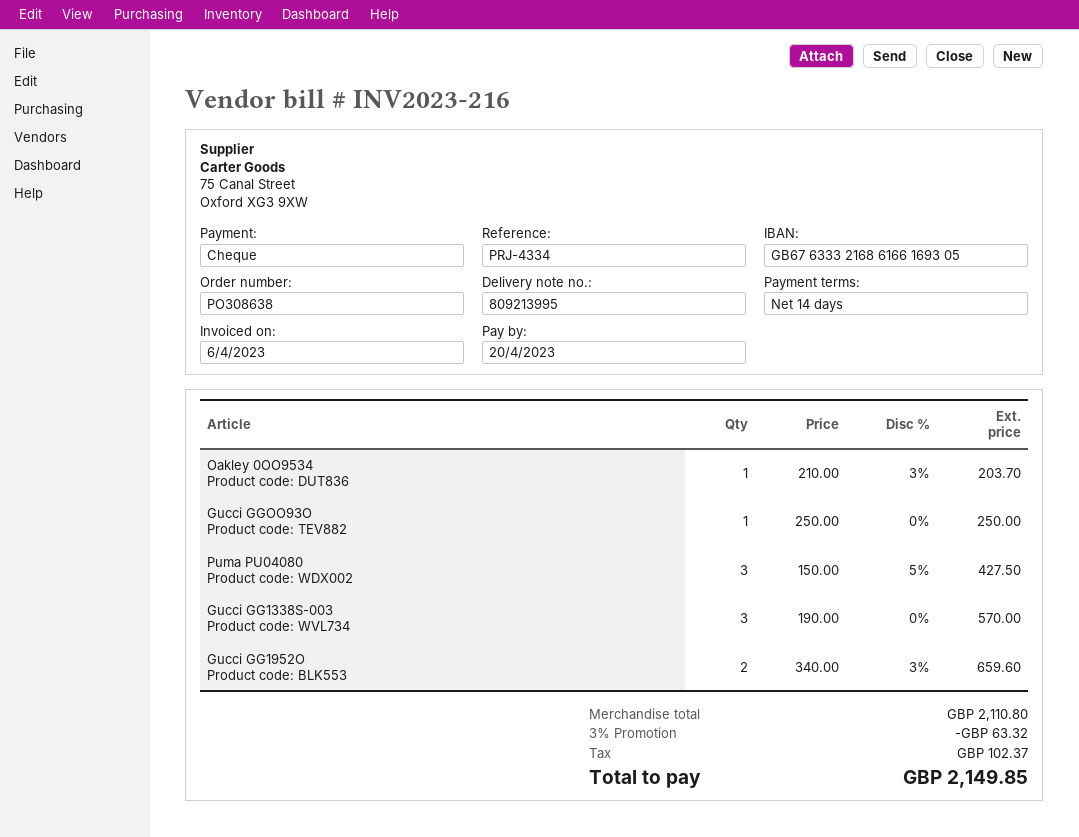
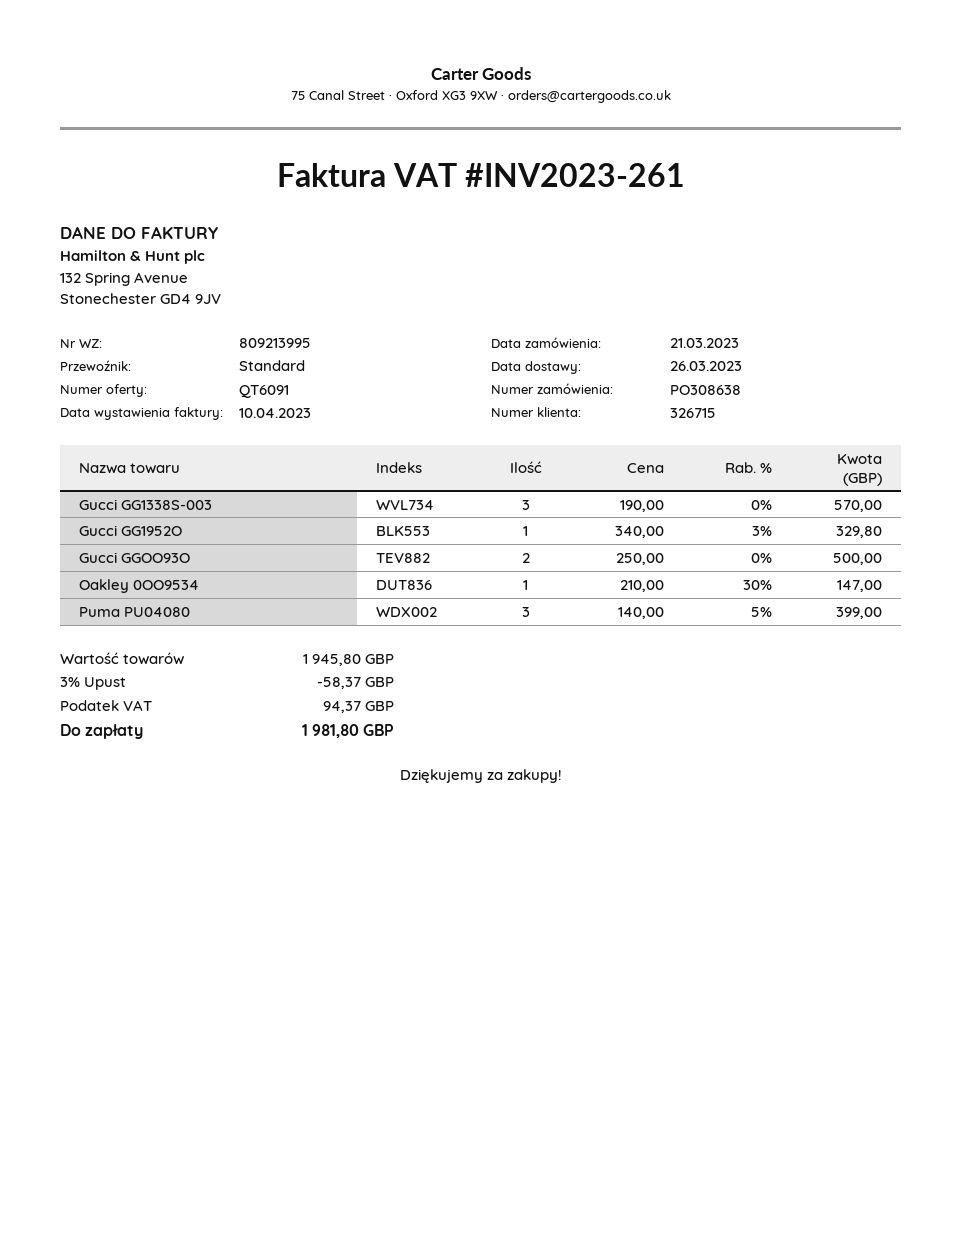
invoice number: INV2023-216 -> INV2023-261
invoice date: 2023-04-06 -> 2023-04-10
Oakley 0OO9534: 1 x 210.00 - 3% = 203.70 -> 1 x 210.00 - 30% = 147.00
Gucci GGOO93O: 1 x 250.00 = 250.00 -> 2 x 250.00 = 500.00
Puma PU04080: 3 x 150.00 - 5% = 427.50 -> 3 x 140.00 - 5% = 399.00
Gucci GG1952O: 2 x 340.00 - 3% = 659.60 -> 1 x 340.00 - 3% = 329.80
subtotal: 2110.80 -> 1945.80
discount: 3% = 63.32 -> 3% = 58.37
tax: 102.37 -> 94.37
total: 2149.85 -> 1981.80

